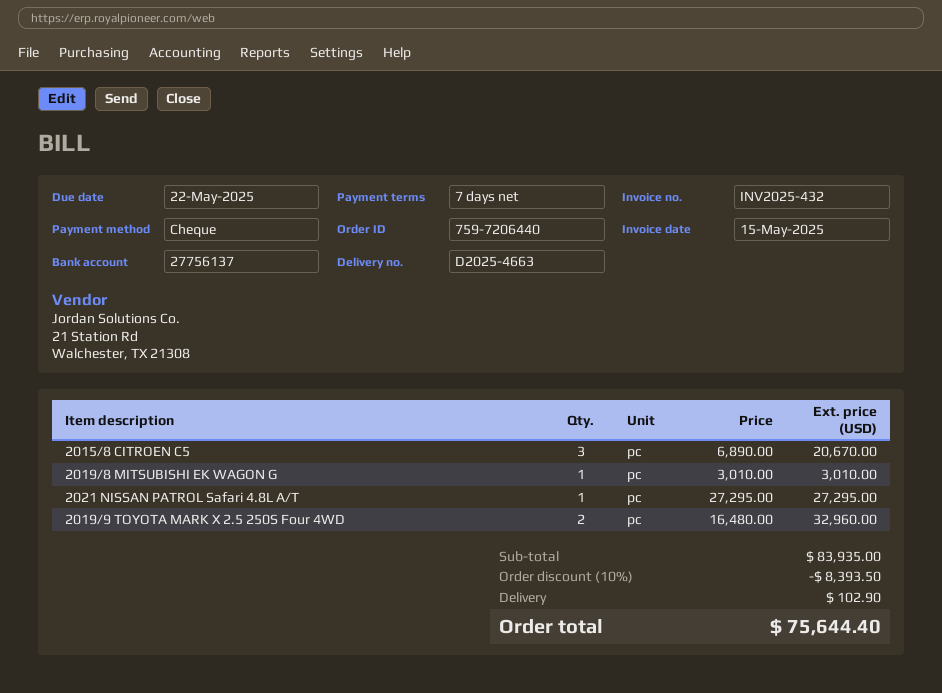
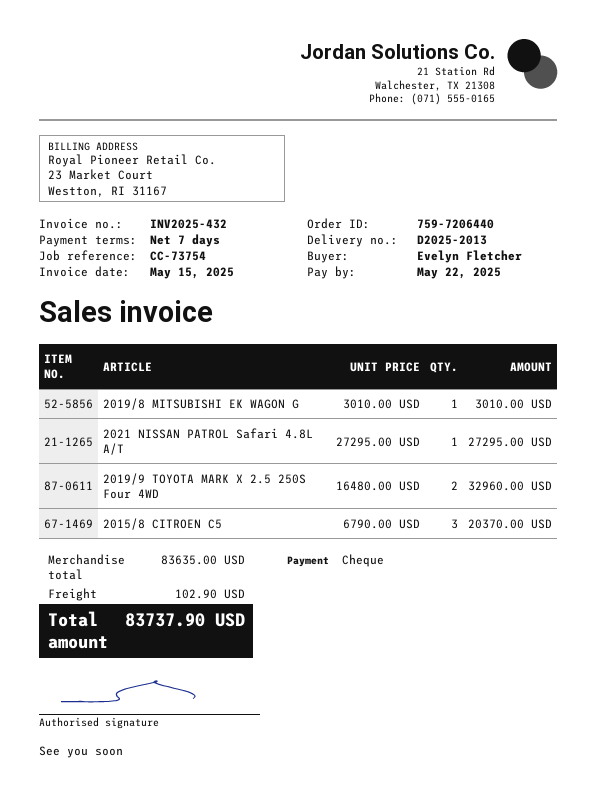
delivery note number: D2025-4663 -> D2025-2013
2015/8 CITROEN C5: 3 x 6890.00 = 20670.00 -> 3 x 6790.00 = 20370.00
subtotal: 83935.00 -> 83635.00
discount: 10% = 8393.50 -> none
total: 75644.40 -> 83737.90

